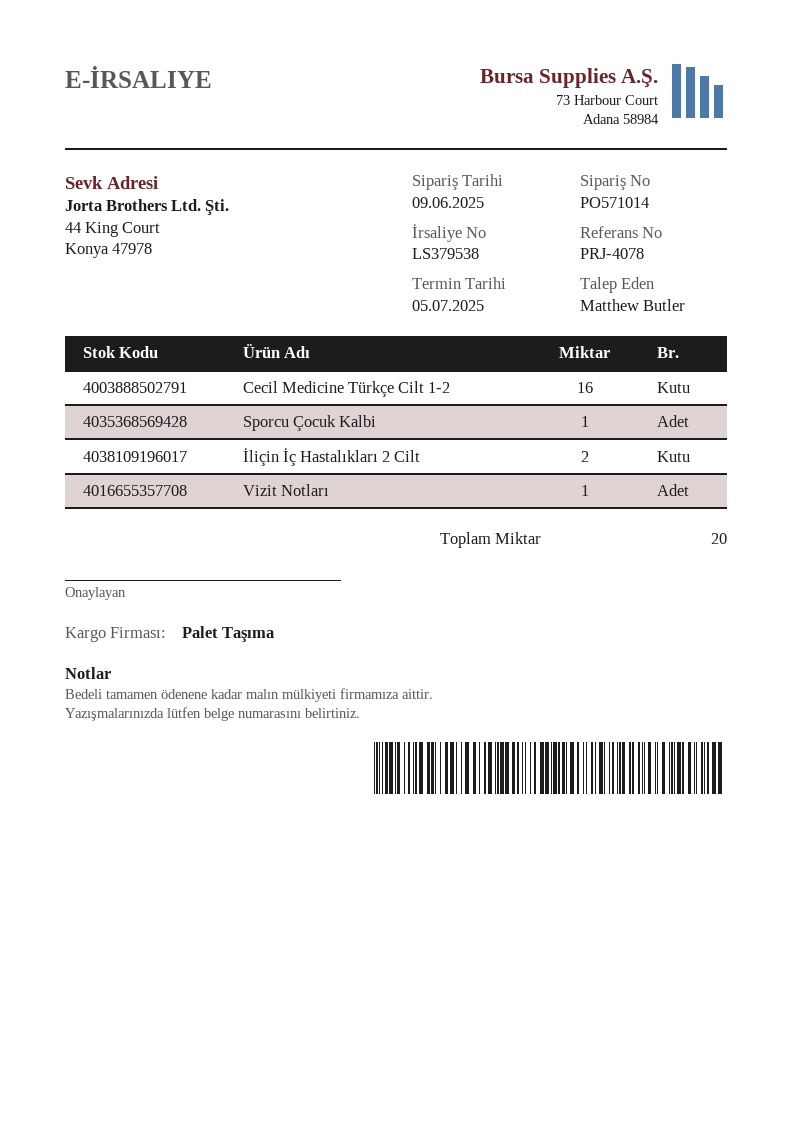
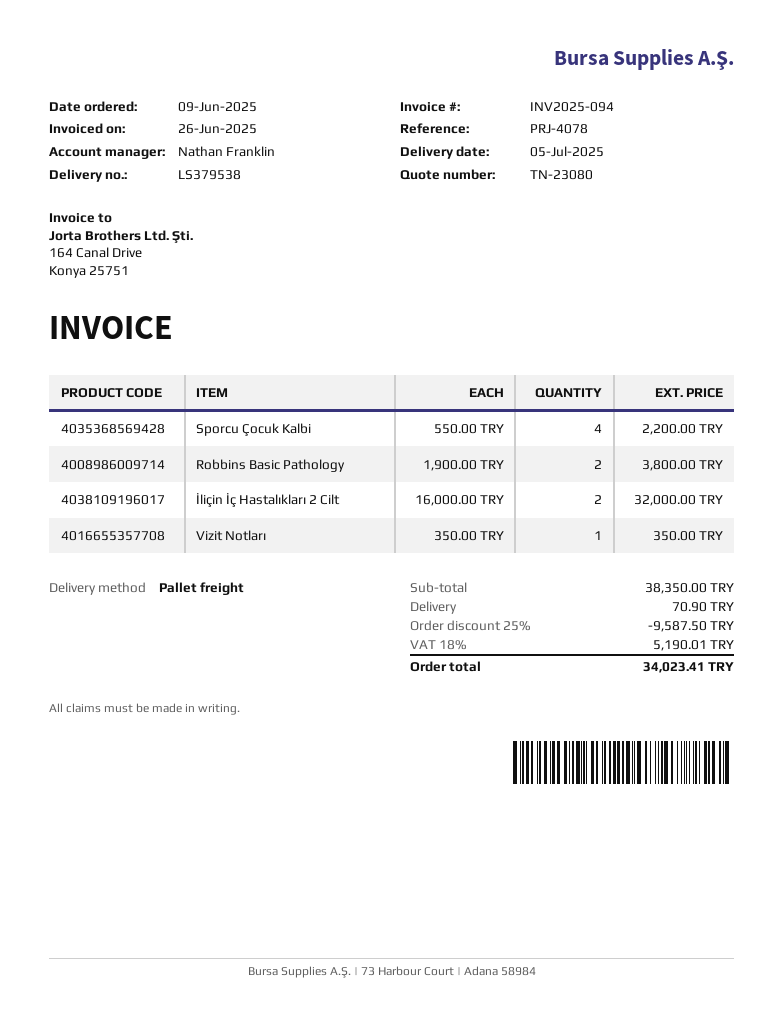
Cecil Medicine Türkçe Cilt 1-2: 16 -> none
Sporcu Çocuk Kalbi: 1 -> 4
Robbins Basic Pathology: none -> 2

